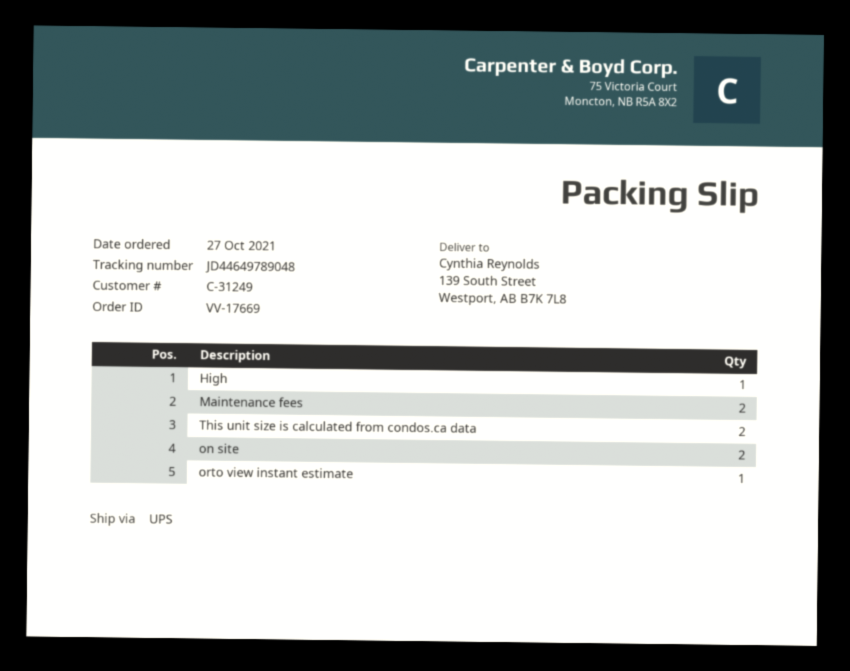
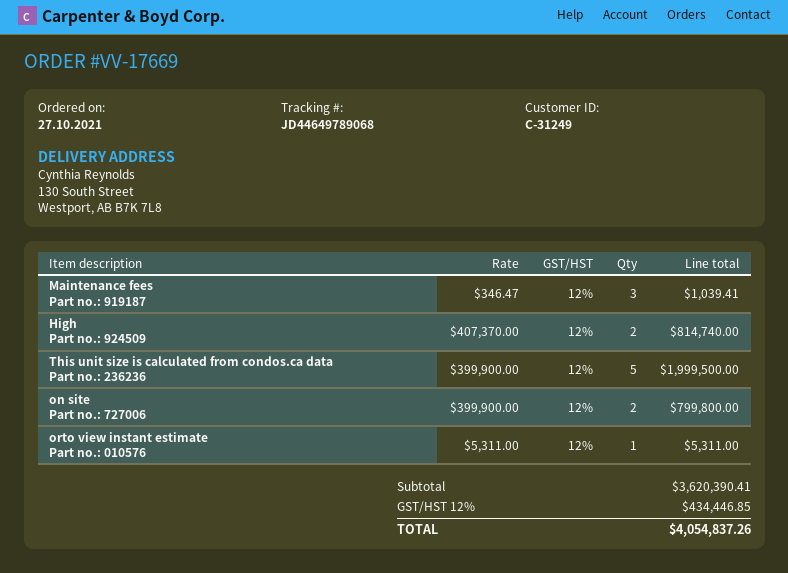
tracking number: JD44649789048 -> JD44649789068
ship to: 139 South Street, Westport, AB B7K 7L8 -> 130 South Street, Westport, AB B7K 7L8
High: 1 -> 2
Maintenance fees: 2 -> 3
This unit size is calculated from condos.ca data: 2 -> 5

